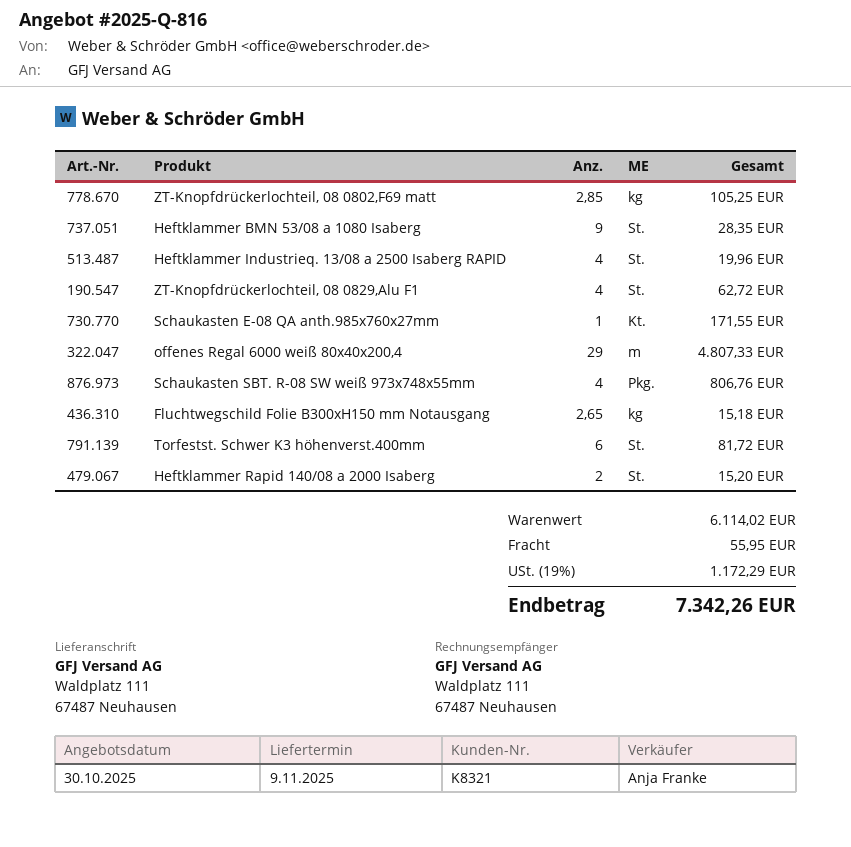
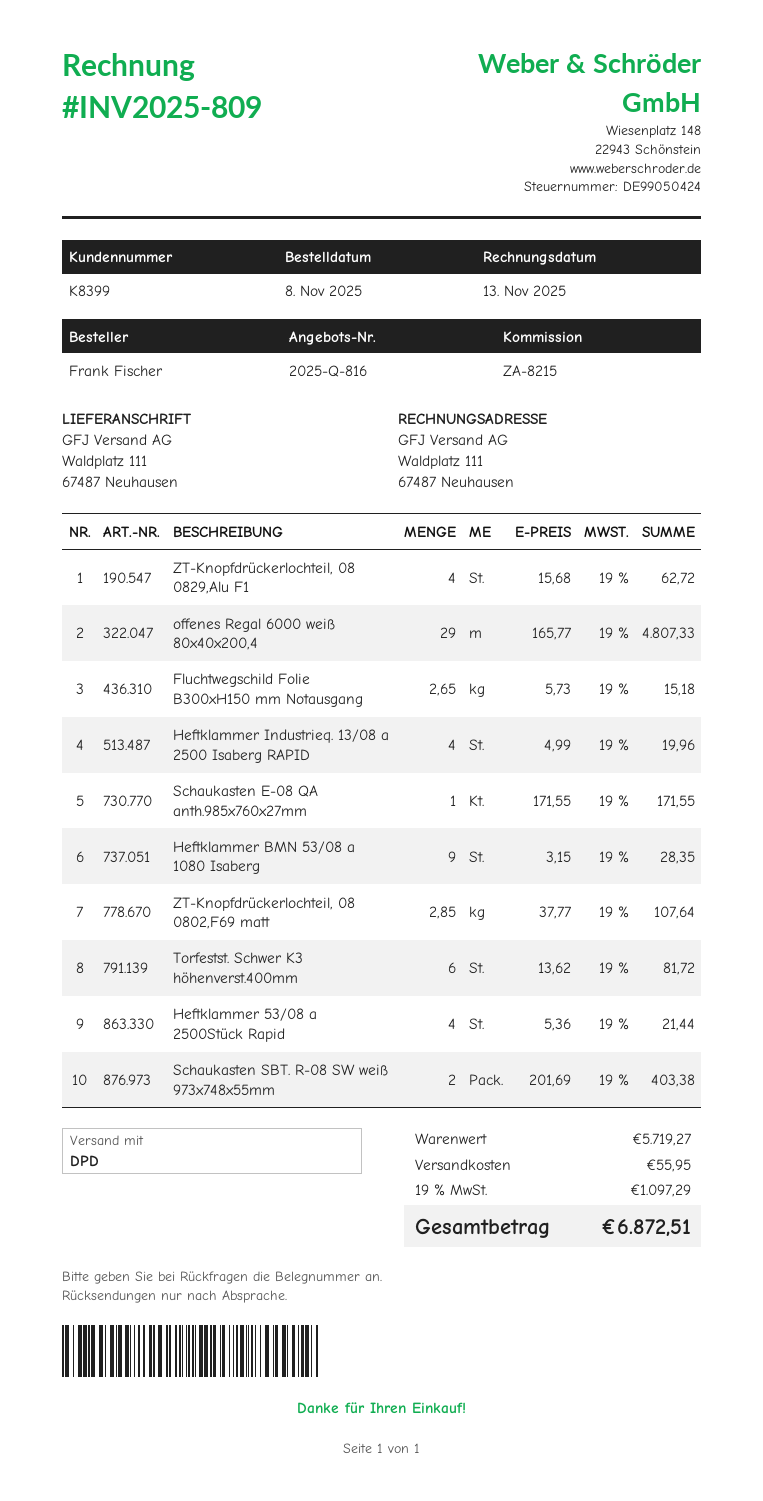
customer number: K8321 -> K8399
ZT-Knopfdrückerlochteil, 08 0802,F69 matt: 2.85 for 105.25 -> 2.85 for 107.64
Schaukasten SBT. R-08 SW weiß 973x748x55mm: 4 for 806.76 -> 2 for 403.38
Heftklammer Rapid 140/08 a 2000 Isaberg: 2 for 15.20 -> none
Heftklammer 53/08 a 2500Stück Rapid: none -> 4 for 21.44
subtotal: 6114.02 -> 5719.27
tax: 19% = 1172.29 -> 19% = 1097.29
total: 7342.26 -> 6872.51

